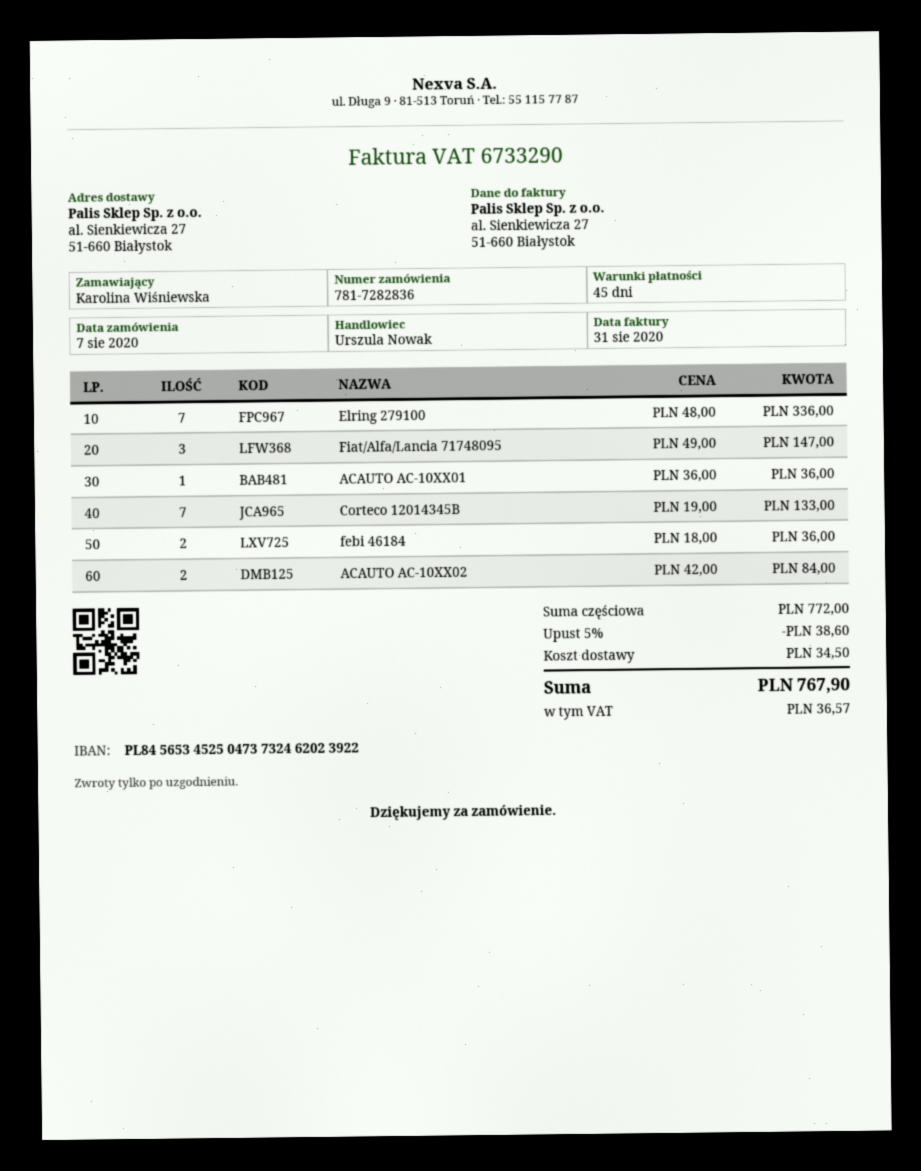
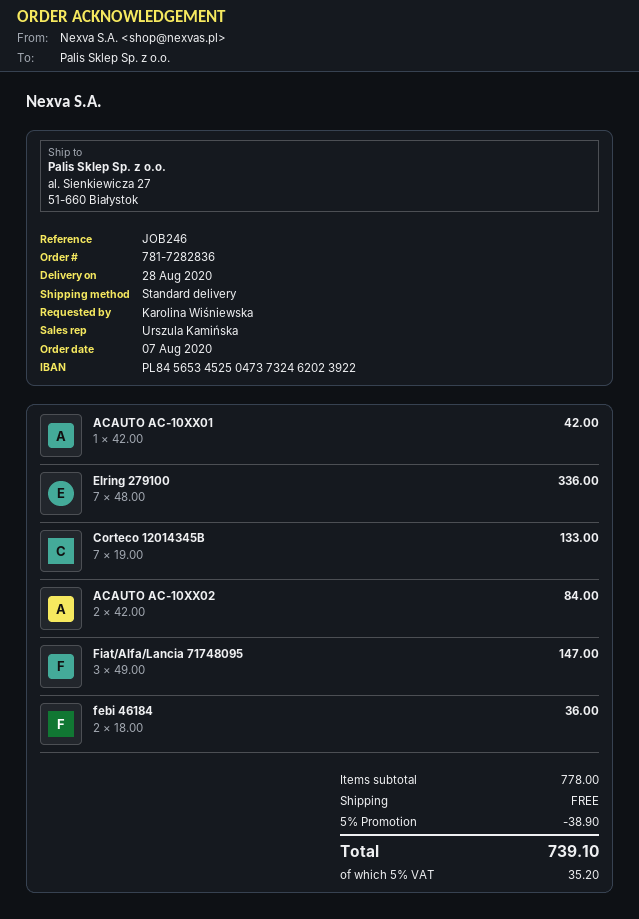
sales rep: Urszula Nowak -> Urszula Kamińska
ACAUTO AC-10XX01: 1 x 36.00 = 36.00 -> 1 x 42.00 = 42.00
subtotal: 772.00 -> 778.00
discount: 5% = 38.60 -> 5% = 38.90
shipping: 34.50 -> 0.00
tax: 36.57 -> 35.20
total: 767.90 -> 739.10

